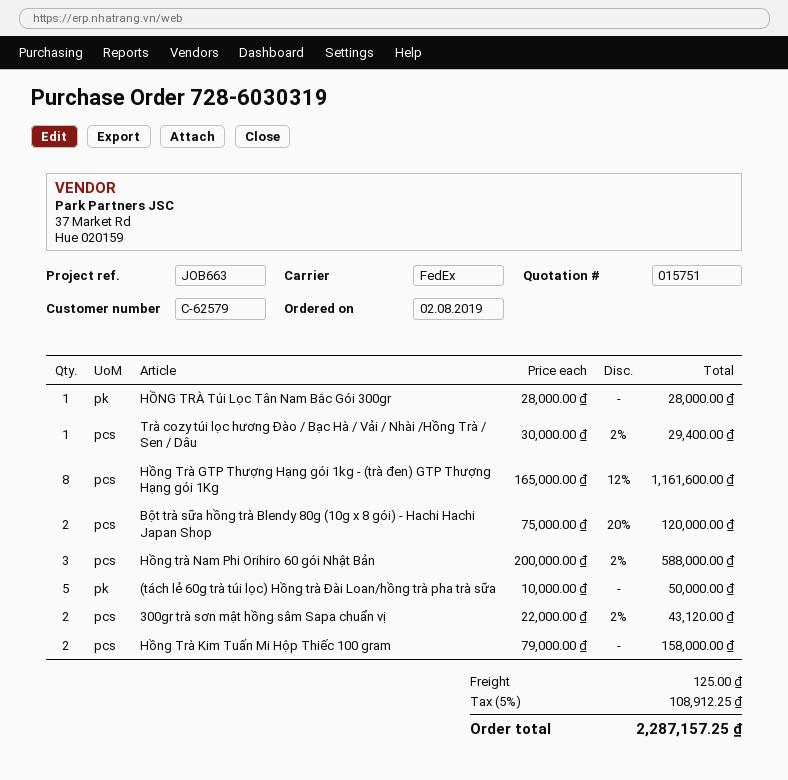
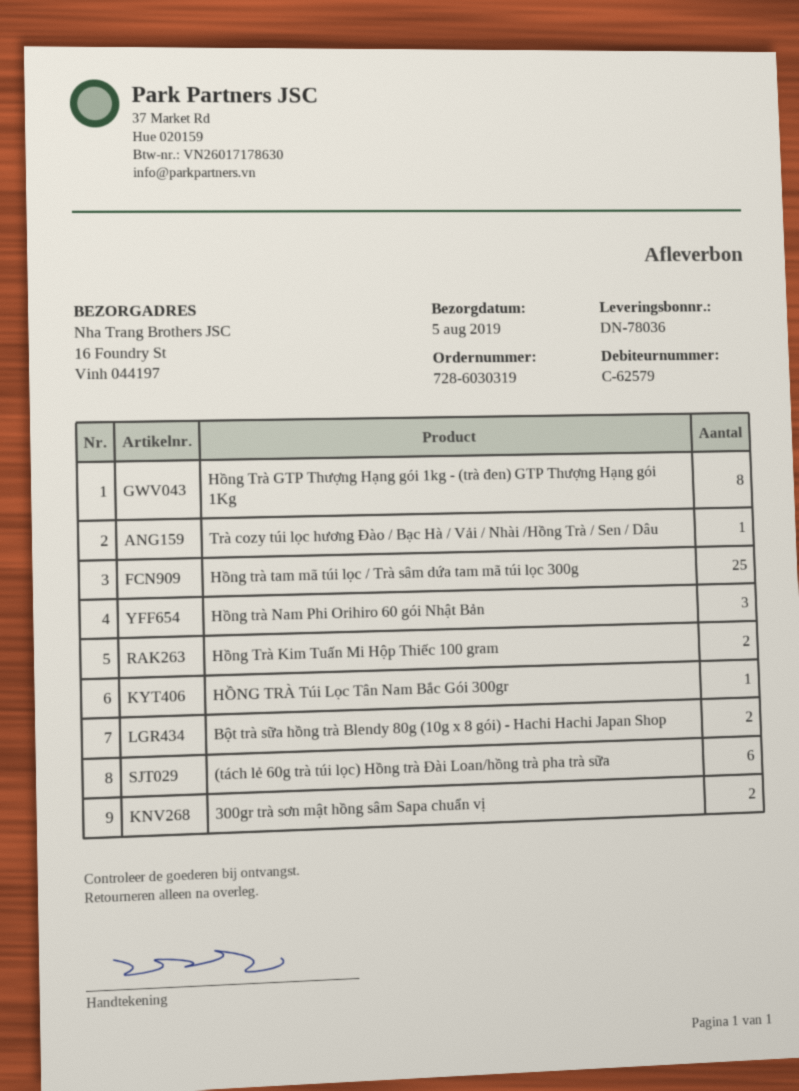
(tách lẻ 60g trà túi lọc) Hồng trà Đài Loan/hồng trà pha trà sữa: 5 -> 6
Hồng trà tam mã túi lọc / Trà sâm dứa tam mã túi lọc 300g: none -> 25

